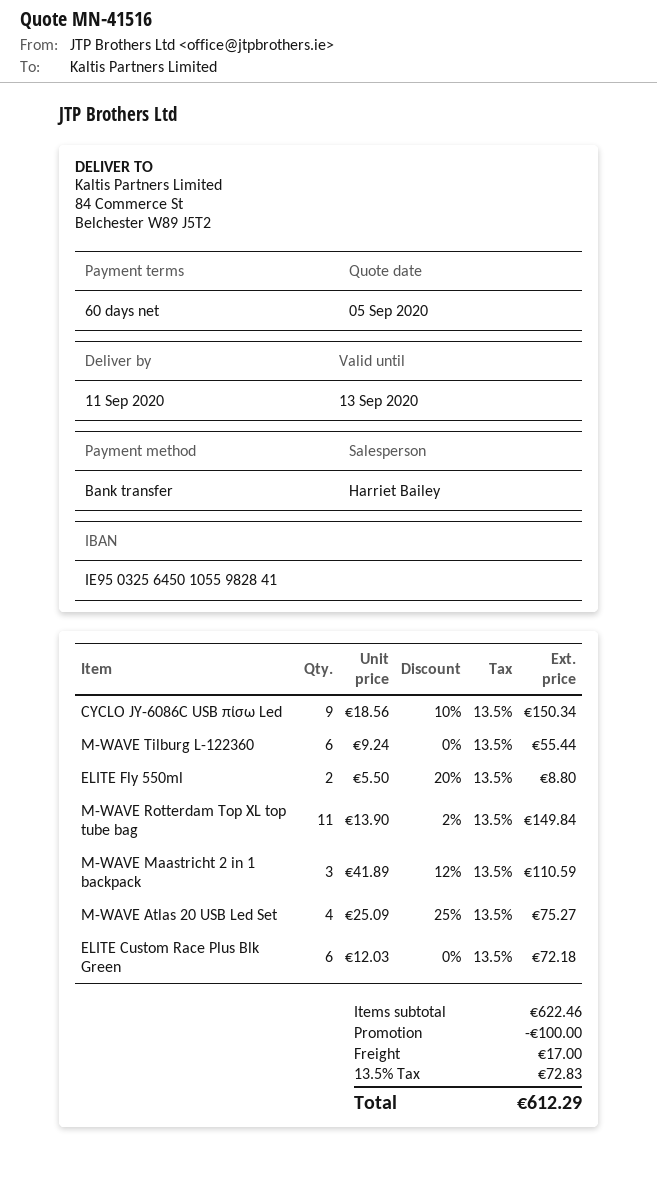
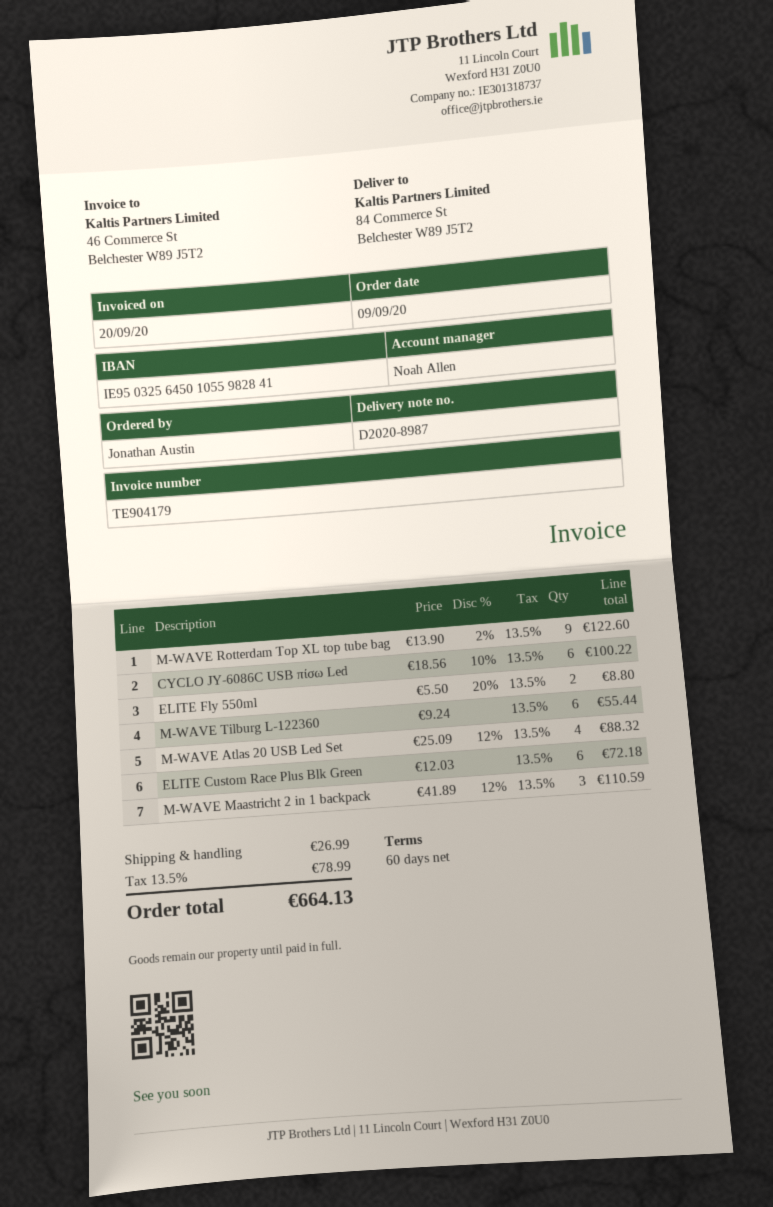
sales rep: Harriet Bailey -> Noah Allen
CYCLO JY-6086C USB πίσω Led: 9 x 18.56 - 10% = 150.34 -> 6 x 18.56 - 10% = 100.22
M-WAVE Rotterdam Top XL top tube bag: 11 x 13.90 - 2% = 149.84 -> 9 x 13.90 - 2% = 122.60
M-WAVE Atlas 20 USB Led Set: 4 x 25.09 - 25% = 75.27 -> 4 x 25.09 - 12% = 88.32
discount: 100.00 -> none
shipping: 17.00 -> 26.99
tax: 13.5% = 72.83 -> 13.5% = 78.99
total: 612.29 -> 664.13

